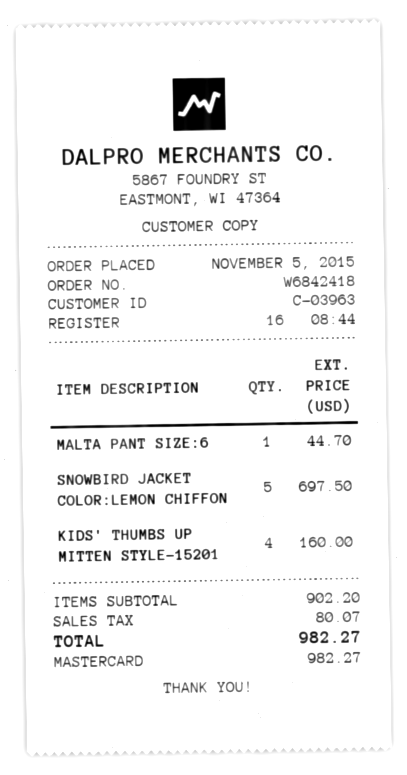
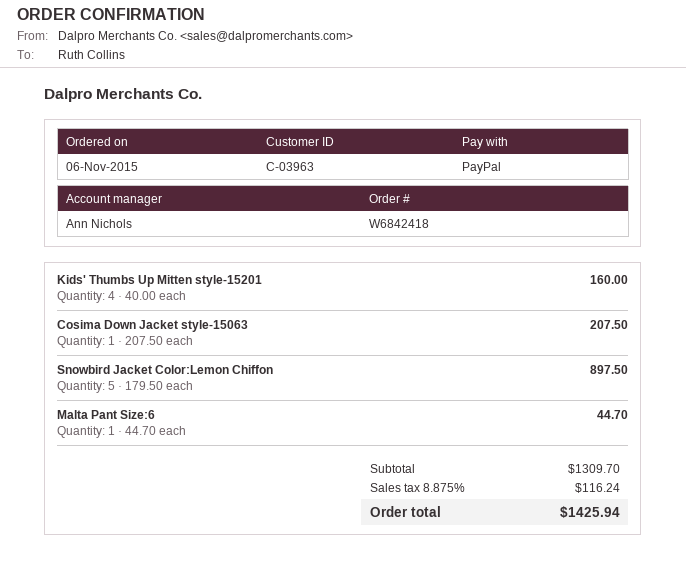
order date: 2015-11-05 -> 2015-11-06
payment method: Mastercard -> PayPal
SNOWBIRD JACKET COLOR:LEMON CHIFFON: 5 for 697.50 -> 5 for 897.50
Cosima Down Jacket style-15063: none -> 1 for 207.50
subtotal: 902.20 -> 1309.70
tax: 80.07 -> 116.24
total: 982.27 -> 1425.94

